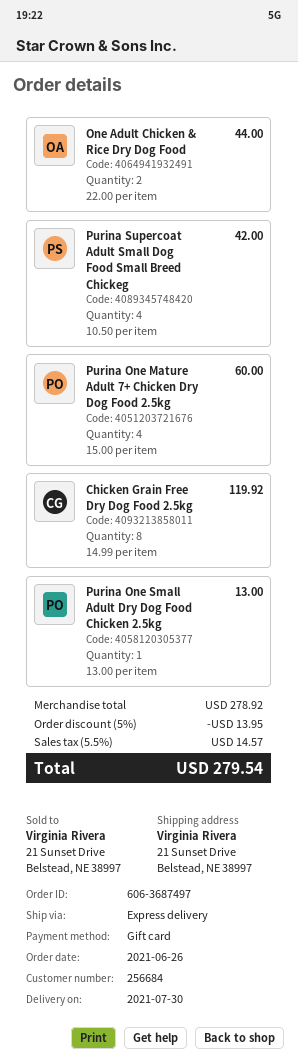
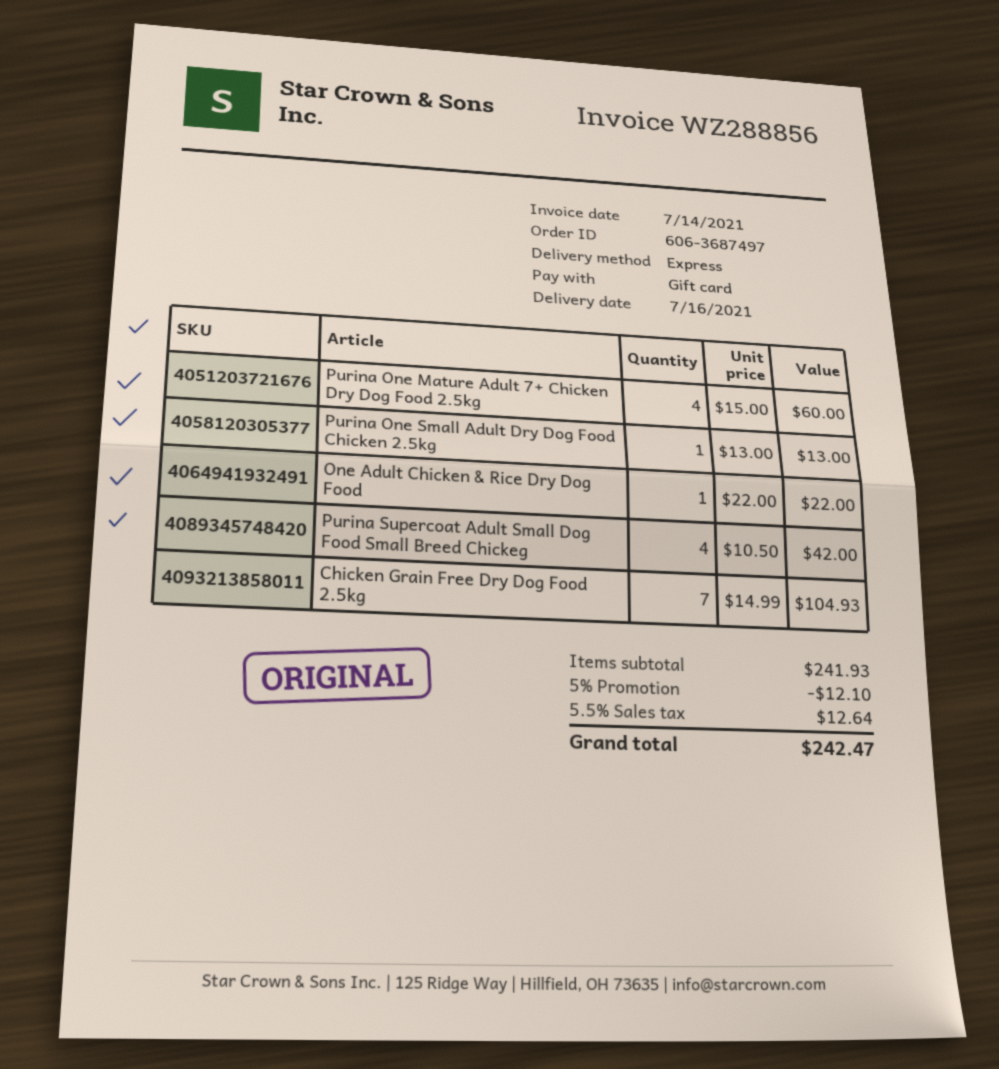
delivery date: 2021-07-30 -> 2021-07-16
One Adult Chicken & Rice Dry Dog Food: 2 x 22.00 = 44.00 -> 1 x 22.00 = 22.00
Chicken Grain Free Dry Dog Food 2.5kg: 8 x 14.99 = 119.92 -> 7 x 14.99 = 104.93
subtotal: 278.92 -> 241.93
discount: 5% = 13.95 -> 5% = 12.10
tax: 5.5% = 14.57 -> 5.5% = 12.64
total: 279.54 -> 242.47

